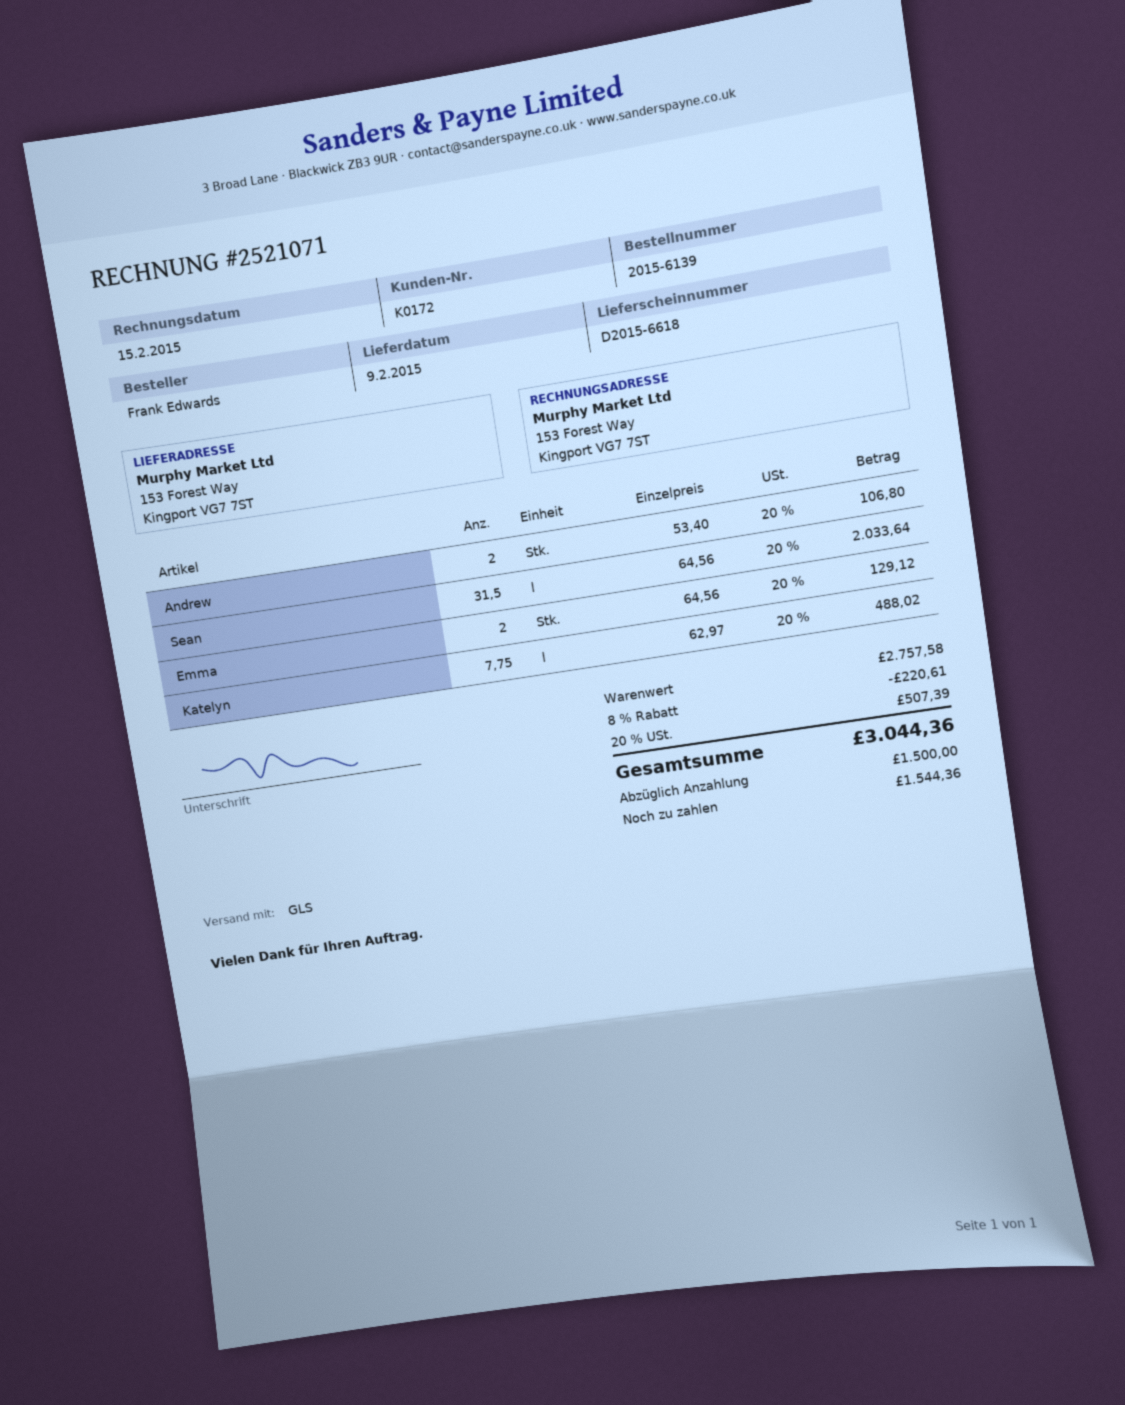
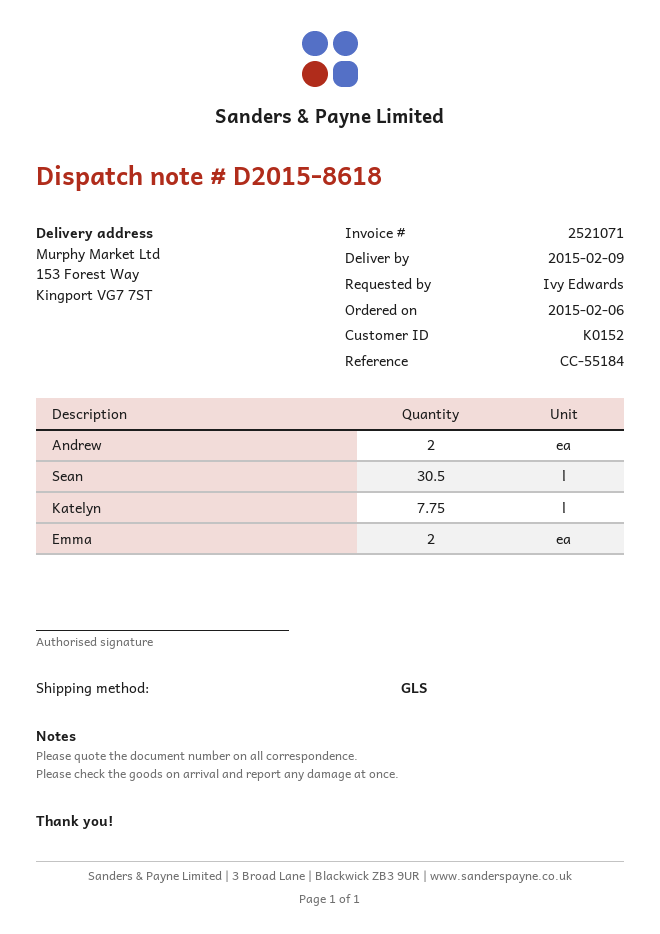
delivery note number: D2015-6618 -> D2015-8618
customer number: K0172 -> K0152
ordered by: Frank Edwards -> Ivy Edwards
Sean: 31.5 -> 30.5

